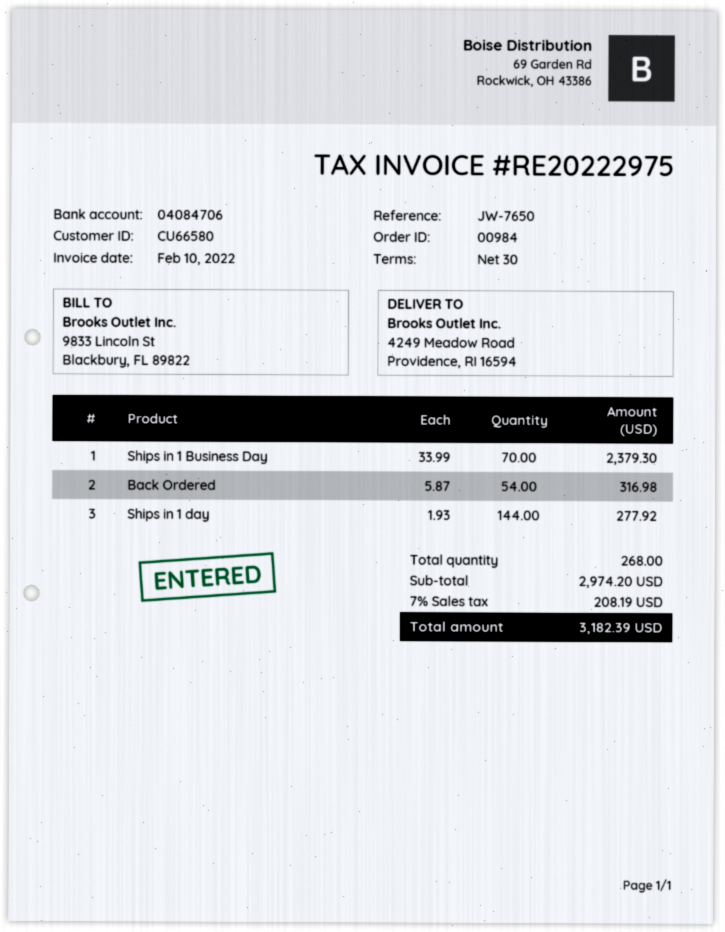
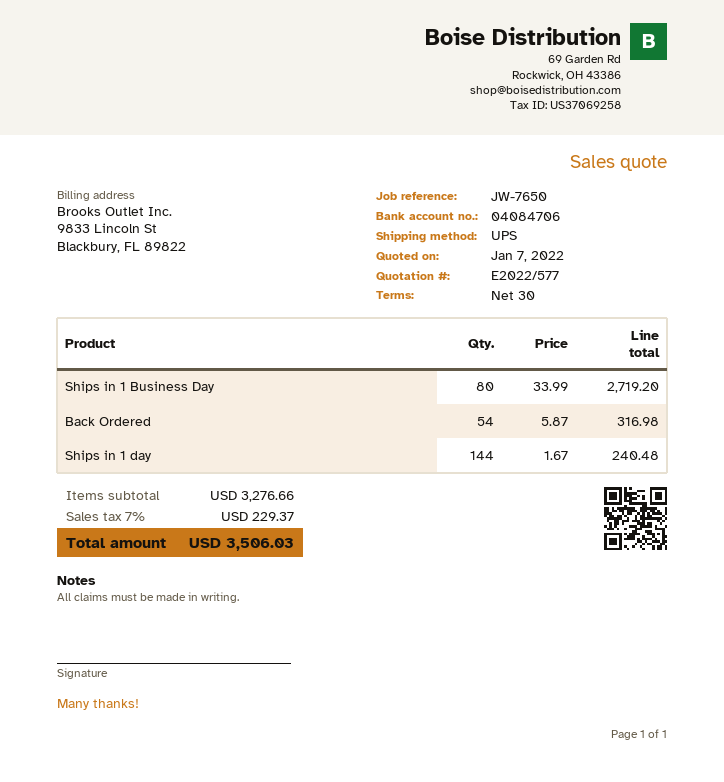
Ships in 1 Business Day: 70 x 33.99 = 2379.30 -> 80 x 33.99 = 2719.20
Ships in 1 day: 144 x 1.93 = 277.92 -> 144 x 1.67 = 240.48
subtotal: 2974.20 -> 3276.66
tax: 7% = 208.19 -> 7% = 229.37
total: 3182.39 -> 3506.03

